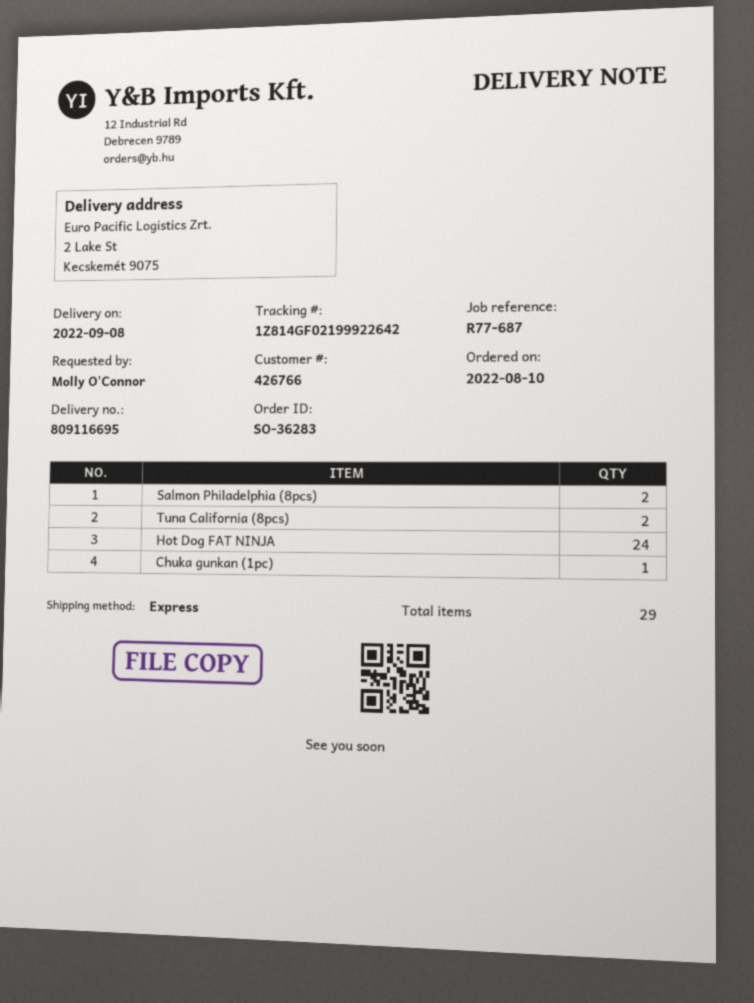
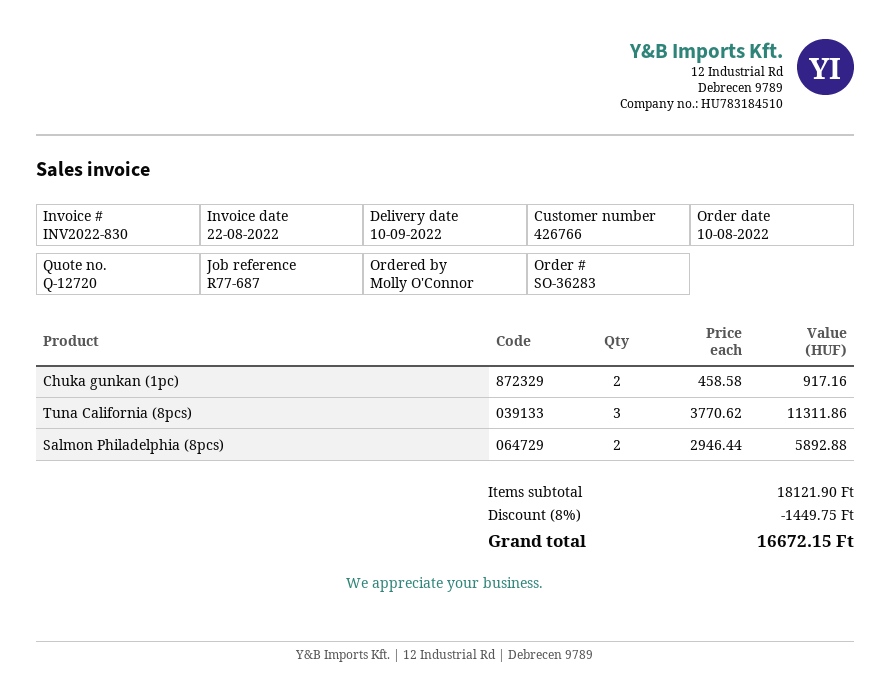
delivery date: 2022-09-08 -> 2022-09-10
Tuna California (8pcs): 2 -> 3
Hot Dog FAT NINJA: 24 -> none
Chuka gunkan (1pc): 1 -> 2

